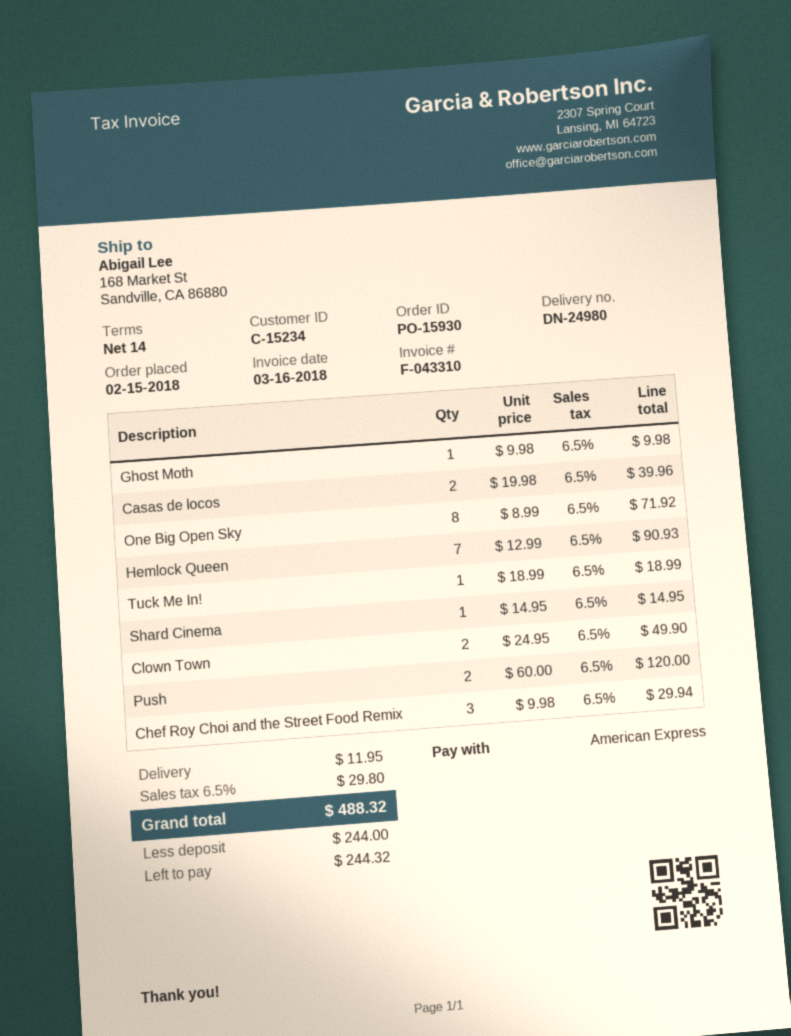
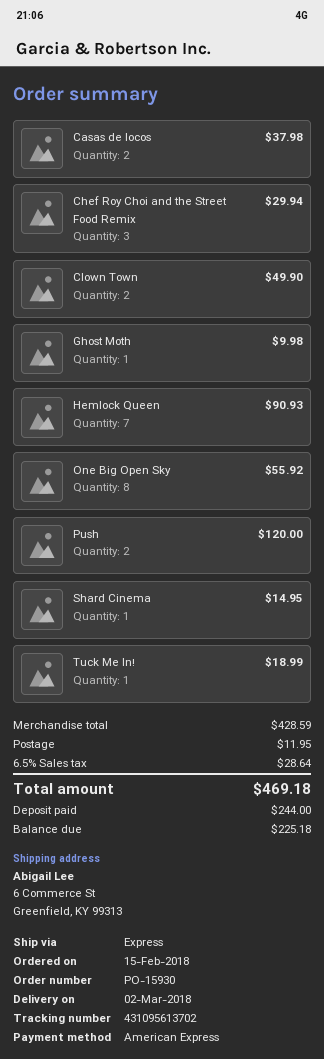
ship to: 168 Market St, Sandville, CA 86880 -> 6 Commerce St, Greenfield, KY 99313
Casas de locos: 2 for 39.96 -> 2 for 37.98
One Big Open Sky: 8 for 71.92 -> 8 for 55.92
tax: 6.5% = 29.80 -> 6.5% = 28.64
total: 488.32 -> 469.18
balance: 244.32 -> 225.18

